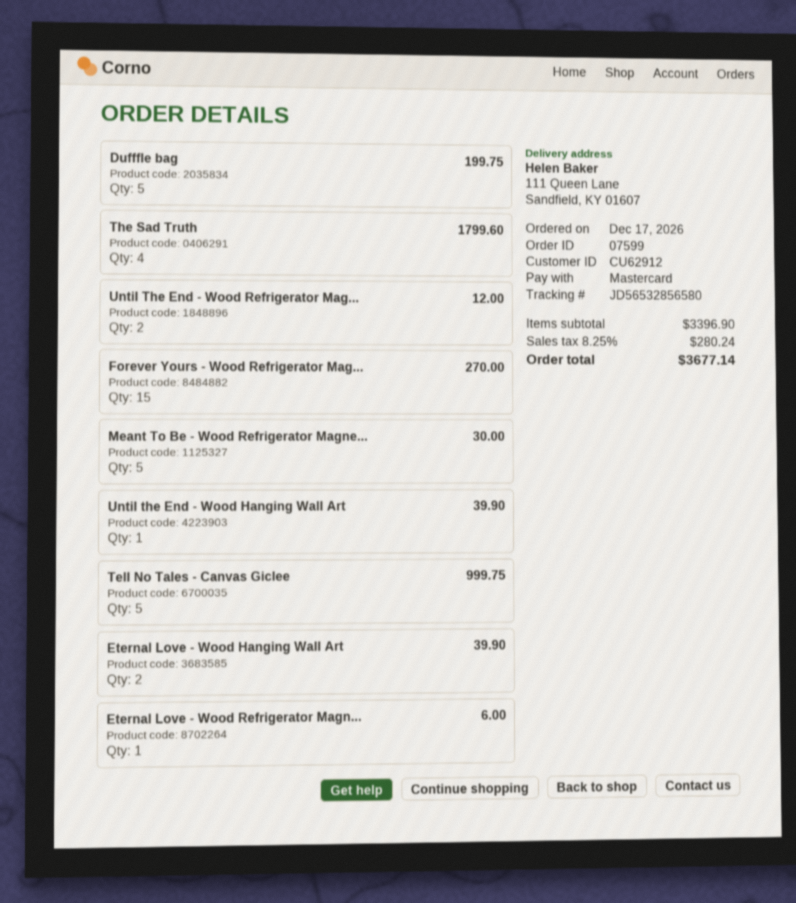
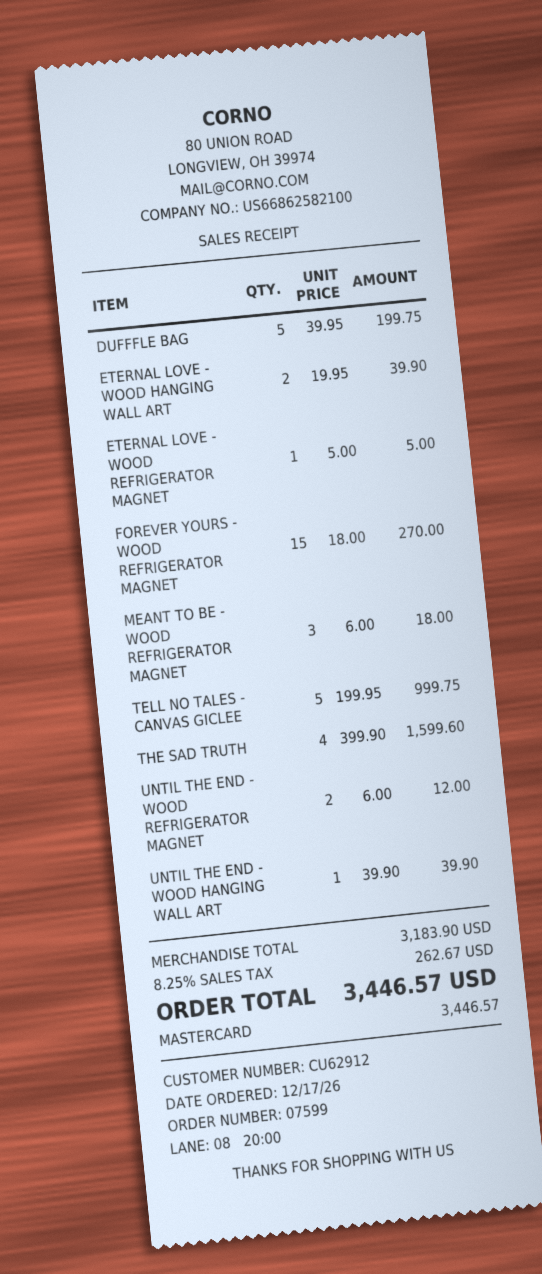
The Sad Truth: 4 for 1799.60 -> 4 for 1599.60
Meant To Be - Wood Refrigerator Magne...: 5 for 30.00 -> 3 for 18.00
Eternal Love - Wood Refrigerator Magn...: 1 for 6.00 -> 1 for 5.00
subtotal: 3396.90 -> 3183.90
tax: 8.25% = 280.24 -> 8.25% = 262.67
total: 3677.14 -> 3446.57

